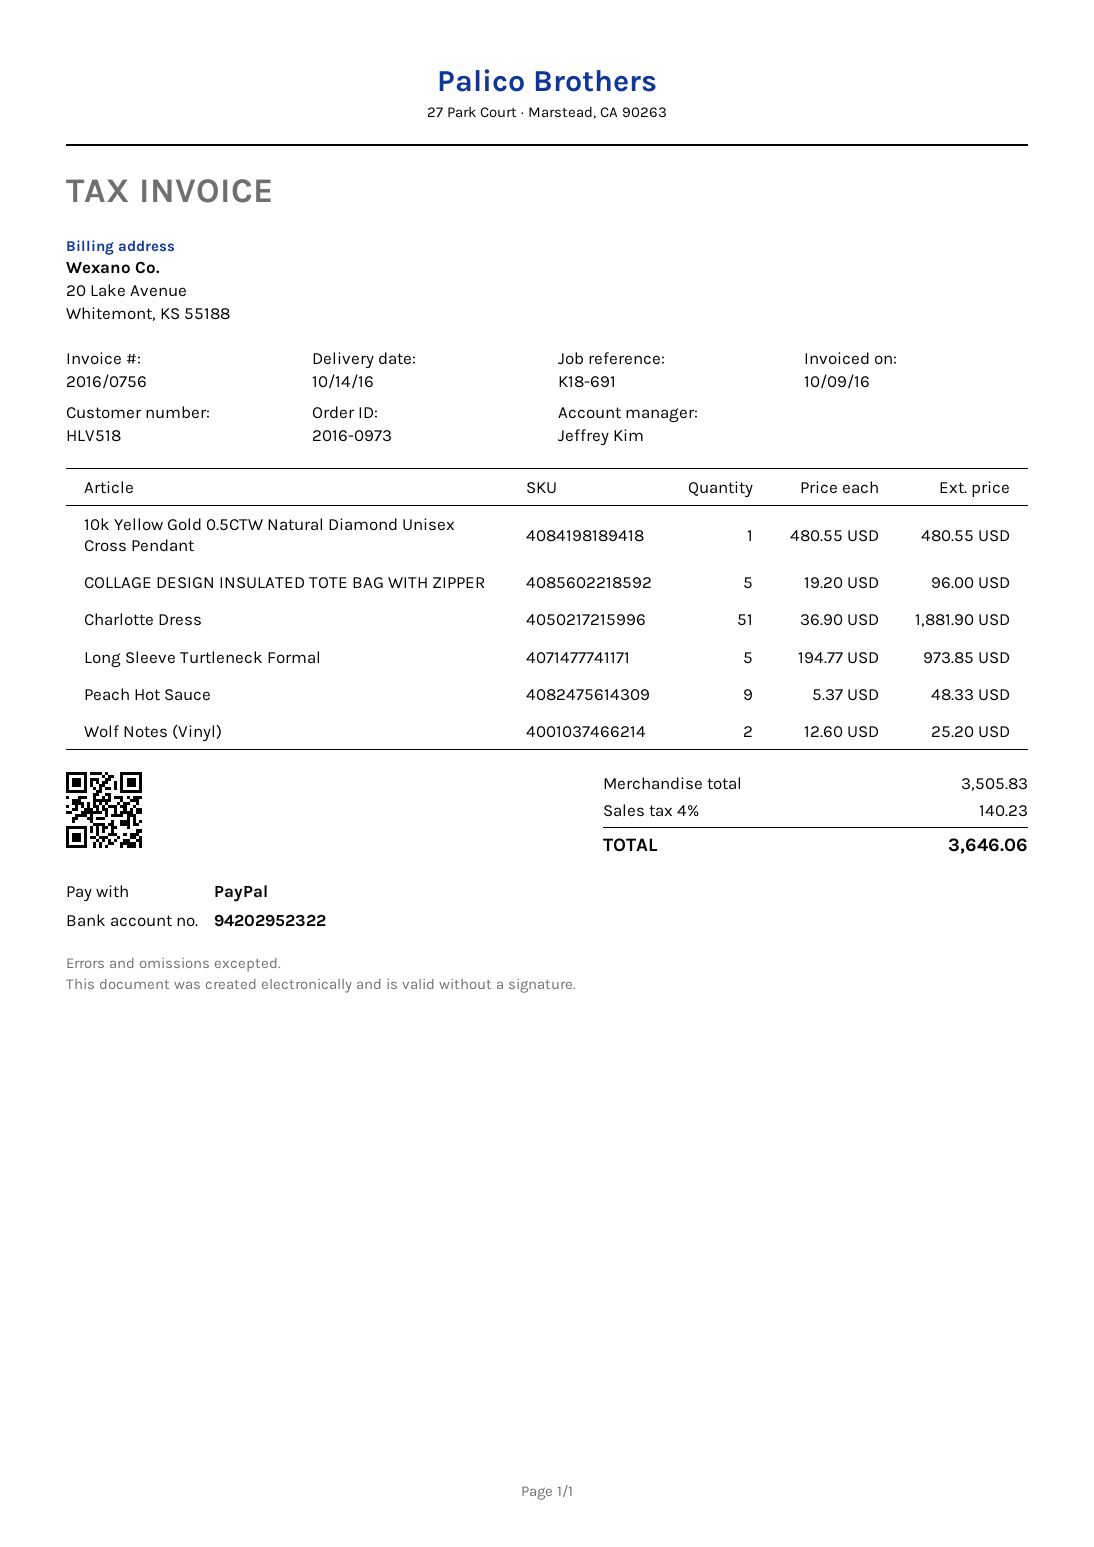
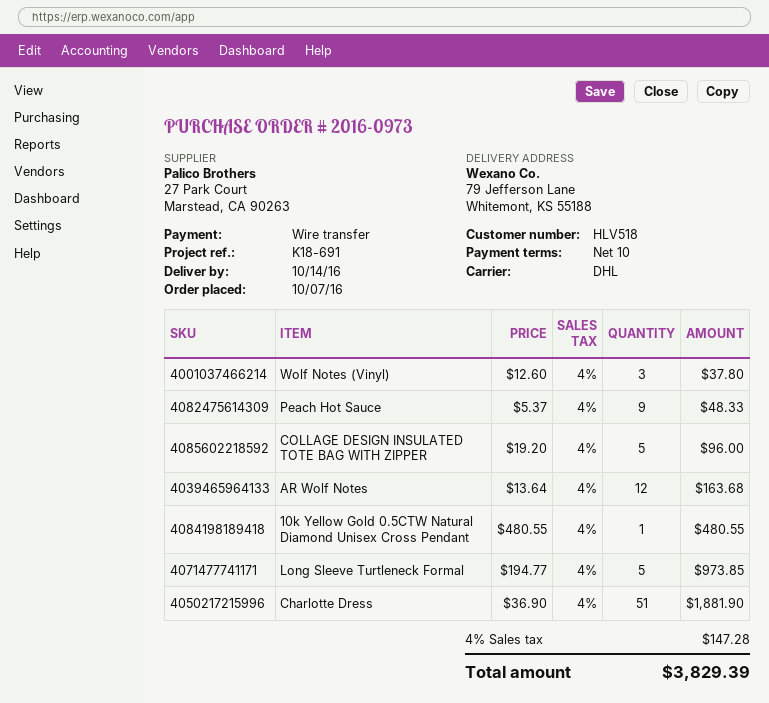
payment method: PayPal -> bank transfer
Wolf Notes (Vinyl): 2 x 12.60 = 25.20 -> 3 x 12.60 = 37.80
AR Wolf Notes: none -> 12 x 13.64 = 163.68
tax: 4% = 140.23 -> 4% = 147.28
total: 3646.06 -> 3829.39

